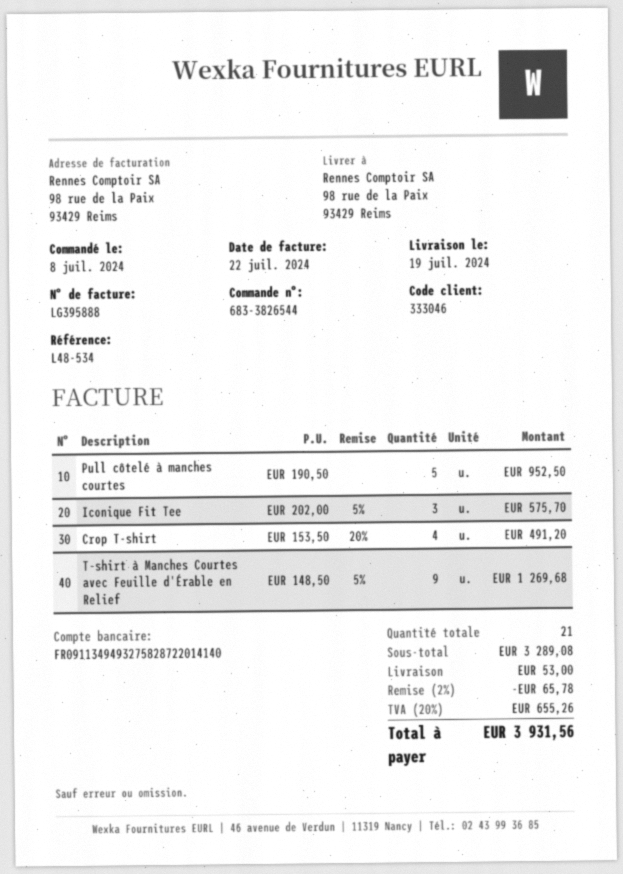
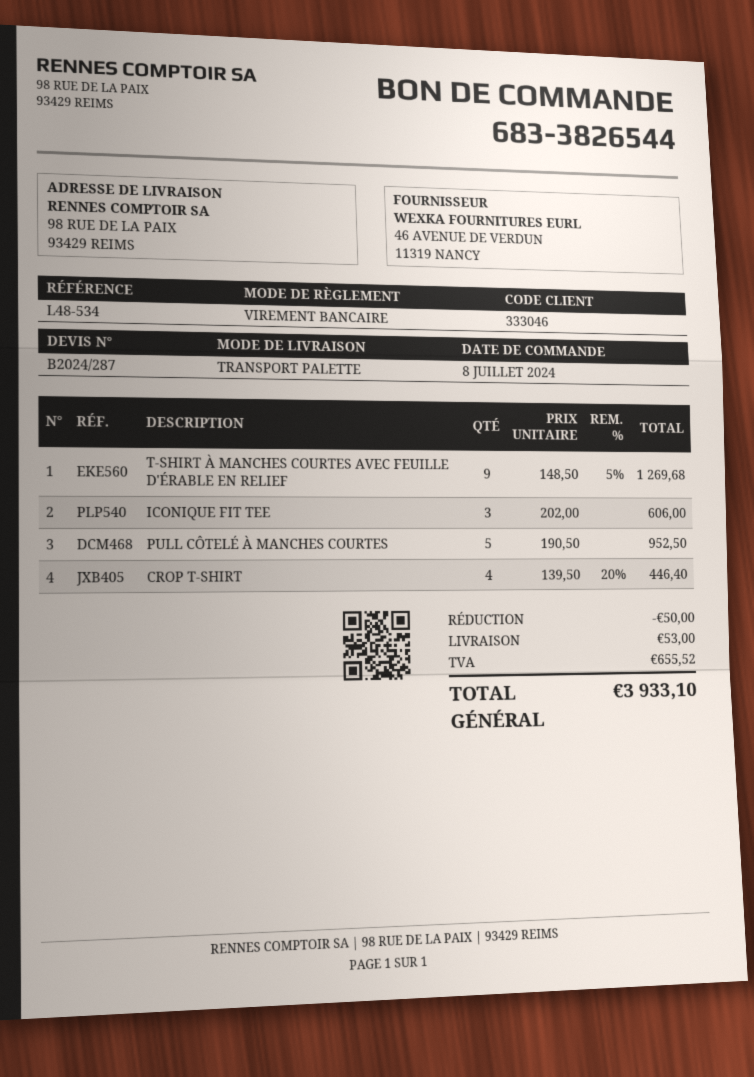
Iconique Fit Tee: 3 x 202.00 - 5% = 575.70 -> 3 x 202.00 = 606.00
Crop T-shirt: 4 x 153.50 - 20% = 491.20 -> 4 x 139.50 - 20% = 446.40
discount: 65.78 -> 50.00
tax: 655.26 -> 655.52
total: 3931.56 -> 3933.10

